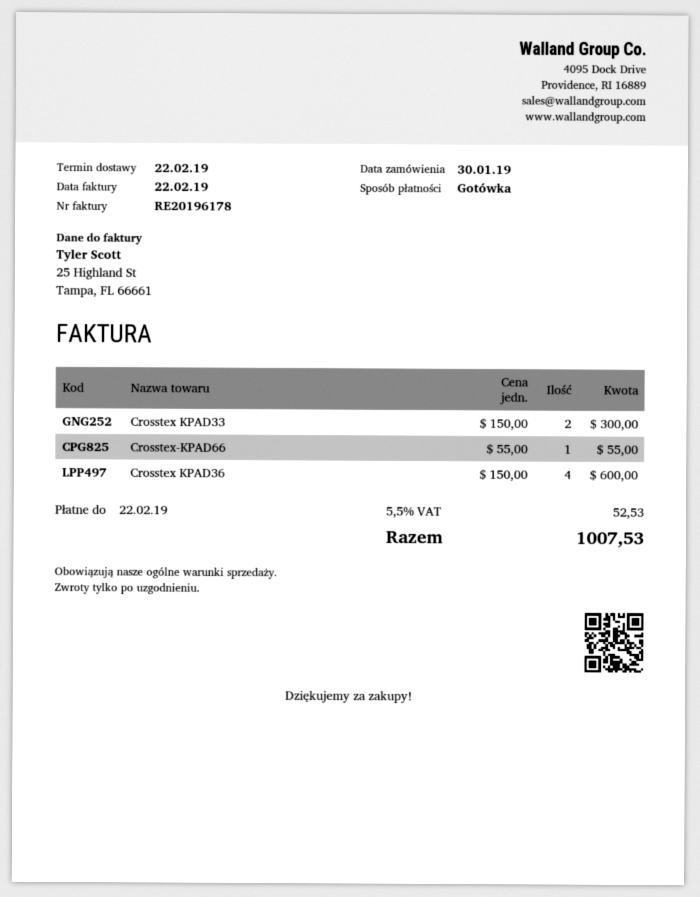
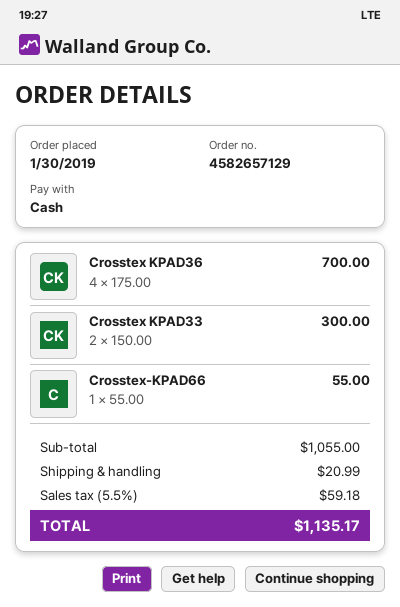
Crosstex KPAD36: 4 x 150.00 = 600.00 -> 4 x 175.00 = 700.00
shipping: none -> 20.99
tax: 5.5% = 52.53 -> 5.5% = 59.18
total: 1007.53 -> 1135.17

